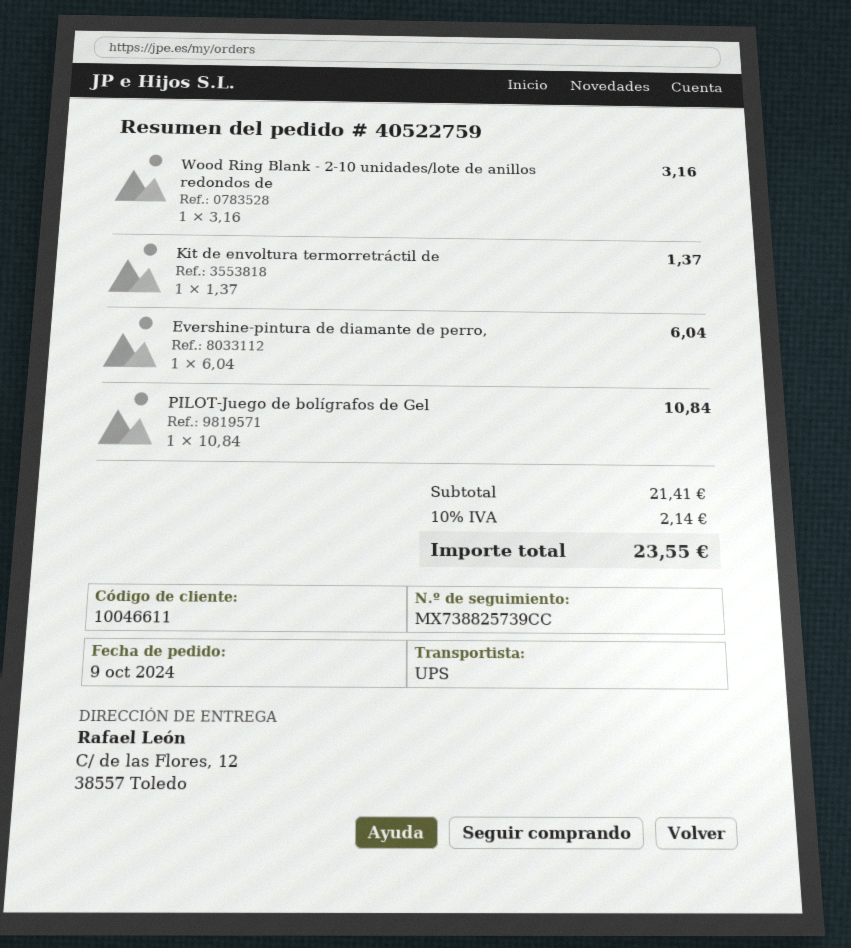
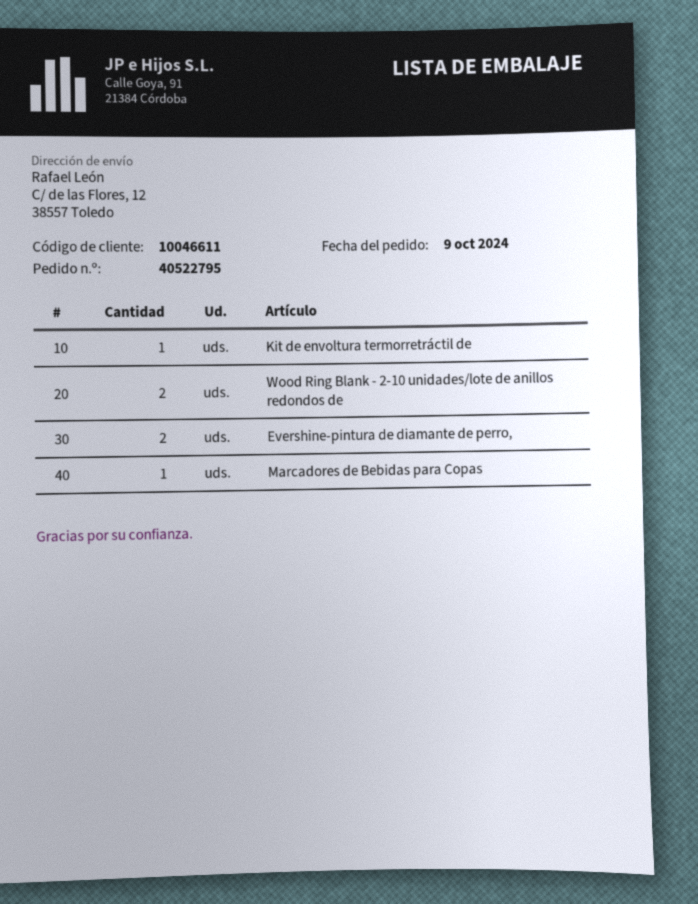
order number: 40522759 -> 40522795
Wood Ring Blank - 2-10 unidades/lote de anillos redondos de: 1 -> 2
Evershine-pintura de diamante de perro,: 1 -> 2
PILOT-Juego de bolígrafos de Gel: 1 -> none
Marcadores de Bebidas para Copas: none -> 1

